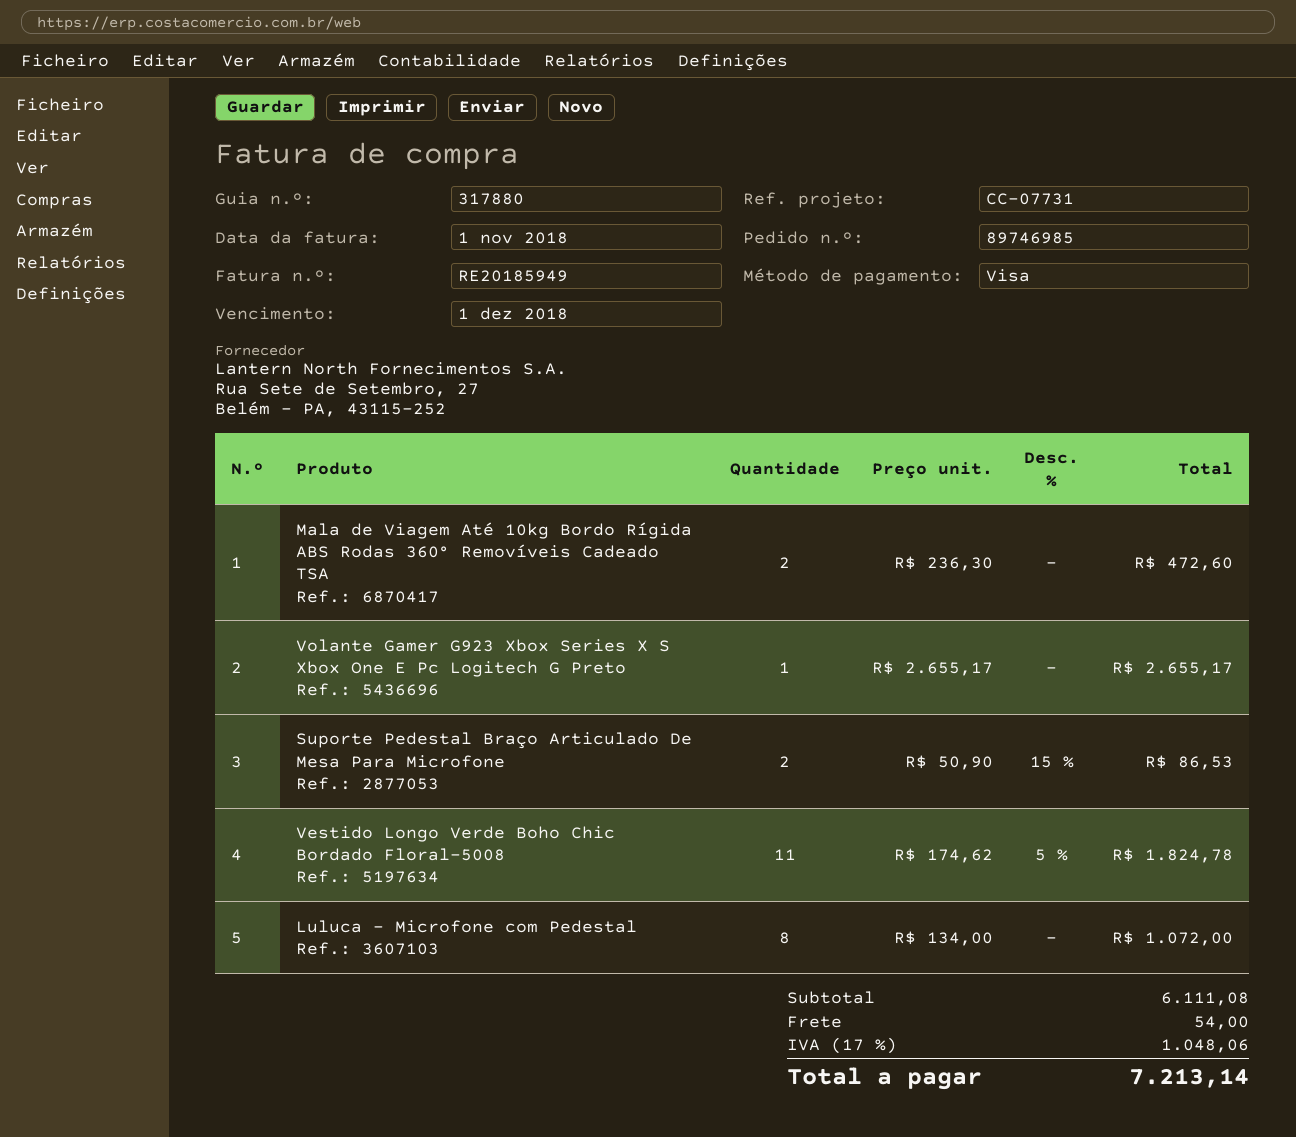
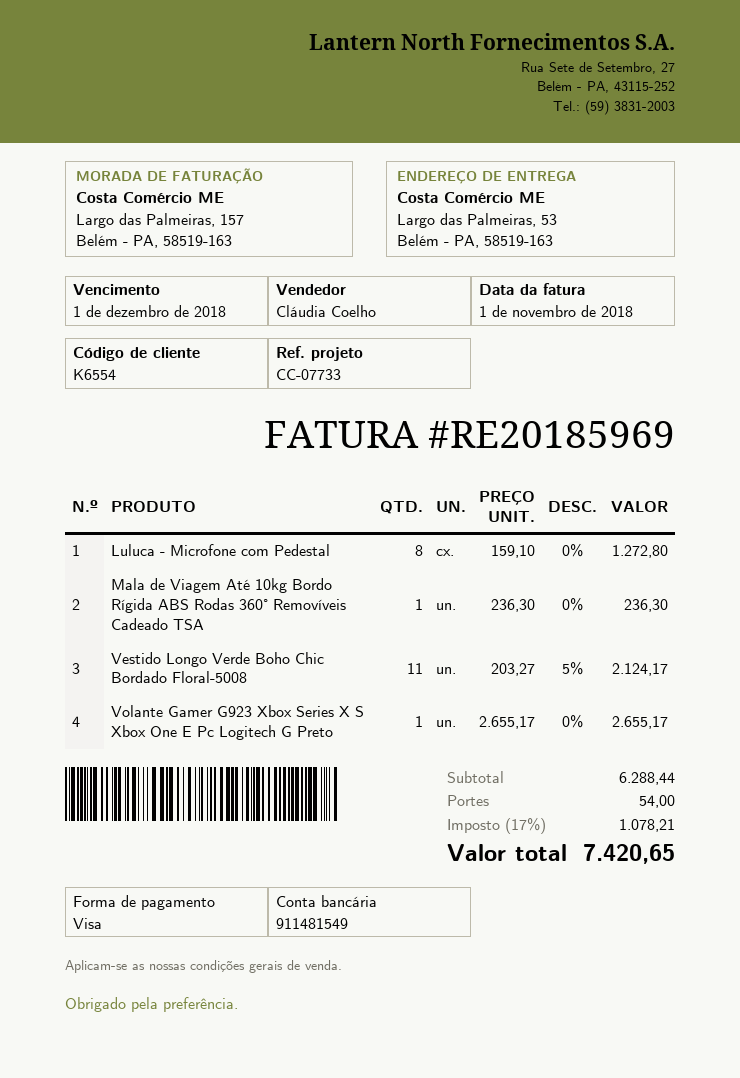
invoice number: RE20185949 -> RE20185969
reference: CC-07731 -> CC-07733
Mala de Viagem Até 10kg Bordo Rígida ABS Rodas 360° Removíveis Cadeado TSA: 2 x 236.30 = 472.60 -> 1 x 236.30 = 236.30
Suporte Pedestal Braço Articulado De Mesa Para Microfone: 2 x 50.90 - 15% = 86.53 -> none
Vestido Longo Verde Boho Chic Bordado Floral-5008: 11 x 174.62 - 5% = 1824.78 -> 11 x 203.27 - 5% = 2124.17
Luluca - Microfone com Pedestal: 8 x 134.00 = 1072.00 -> 8 x 159.10 = 1272.80
subtotal: 6111.08 -> 6288.44
tax: 17% = 1048.06 -> 17% = 1078.21
total: 7213.14 -> 7420.65

